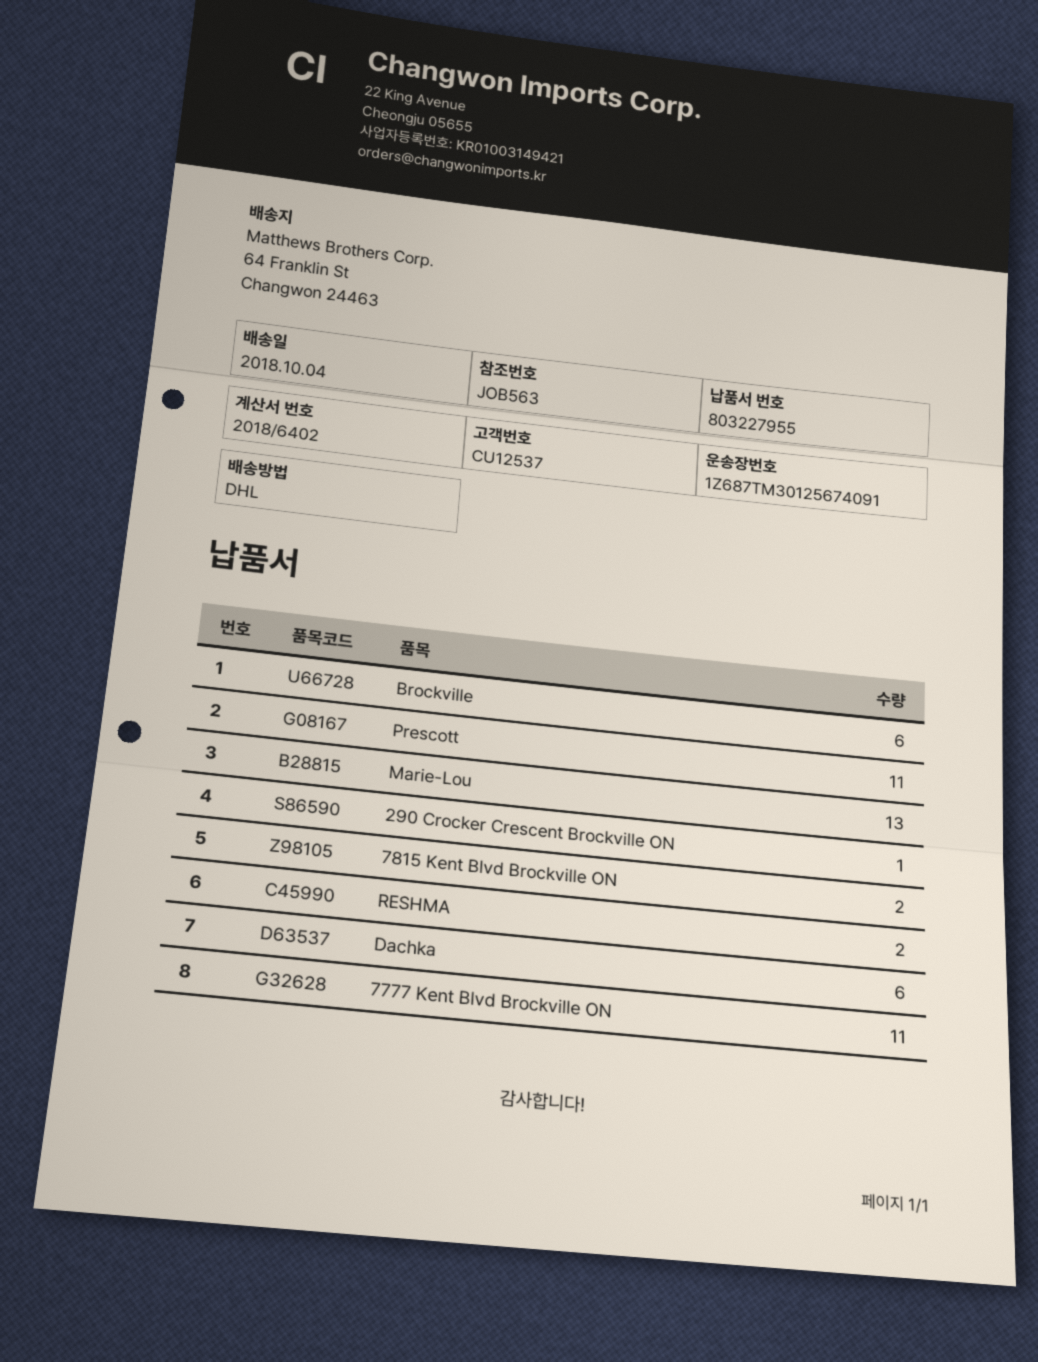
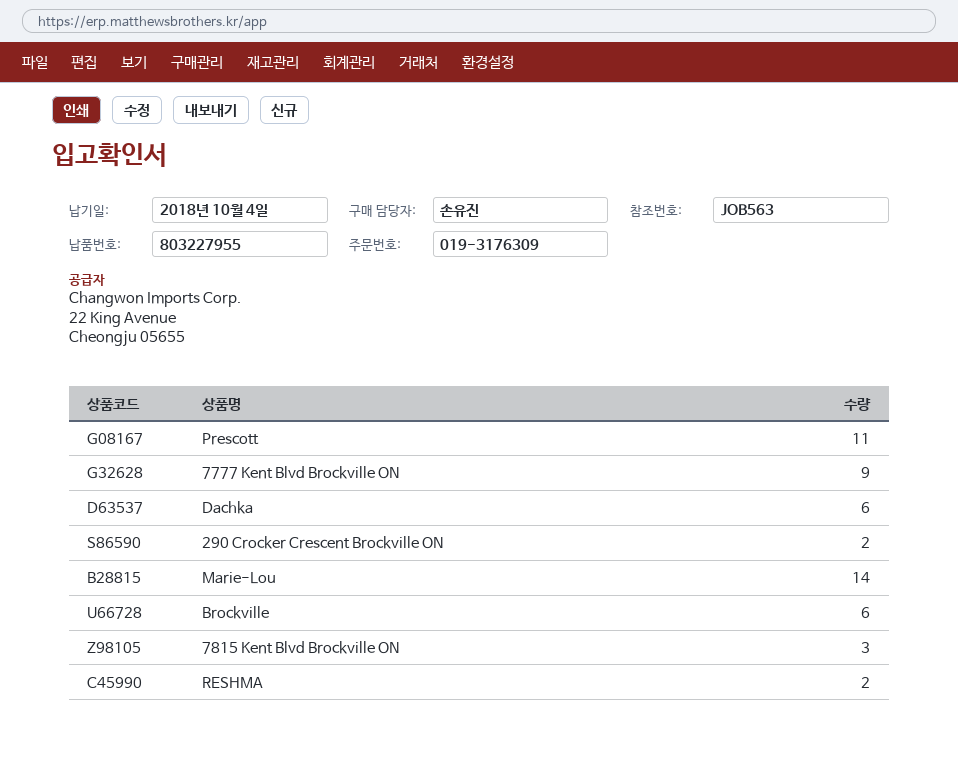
Marie-Lou: 13 -> 14
290 Crocker Crescent Brockville ON: 1 -> 2
7815 Kent Blvd Brockville ON: 2 -> 3
7777 Kent Blvd Brockville ON: 11 -> 9

